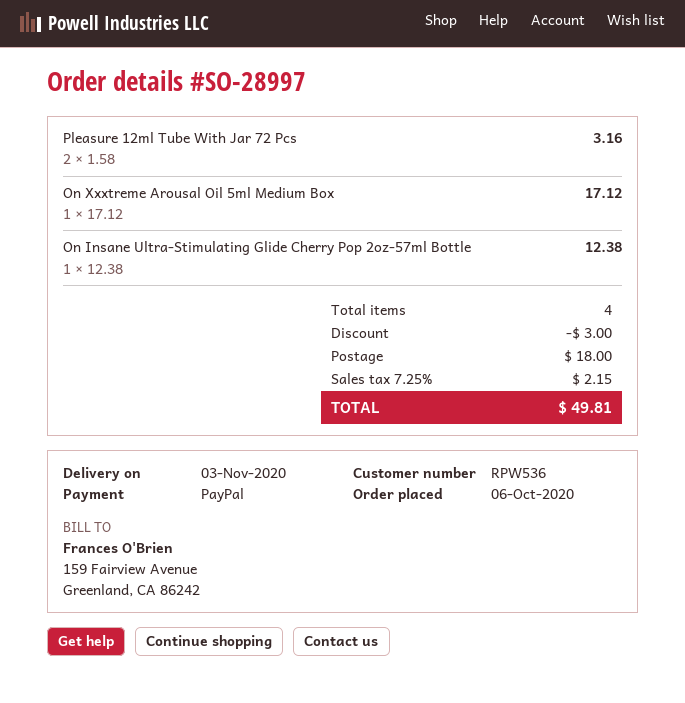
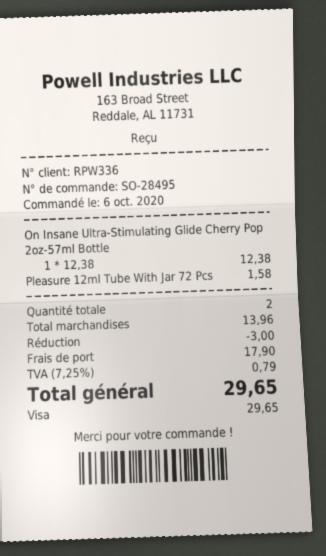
order number: SO-28997 -> SO-28495
customer number: RPW536 -> RPW336
payment method: PayPal -> Visa
Pleasure 12ml Tube With Jar 72 Pcs: 2 x 1.58 = 3.16 -> 1 x 1.58 = 1.58
On Xxxtreme Arousal Oil 5ml Medium Box: 1 x 17.12 = 17.12 -> none
total quantity: 4 -> 2
shipping: 18.00 -> 17.90
tax: 7.25% = 2.15 -> 7.25% = 0.79
total: 49.81 -> 29.65

